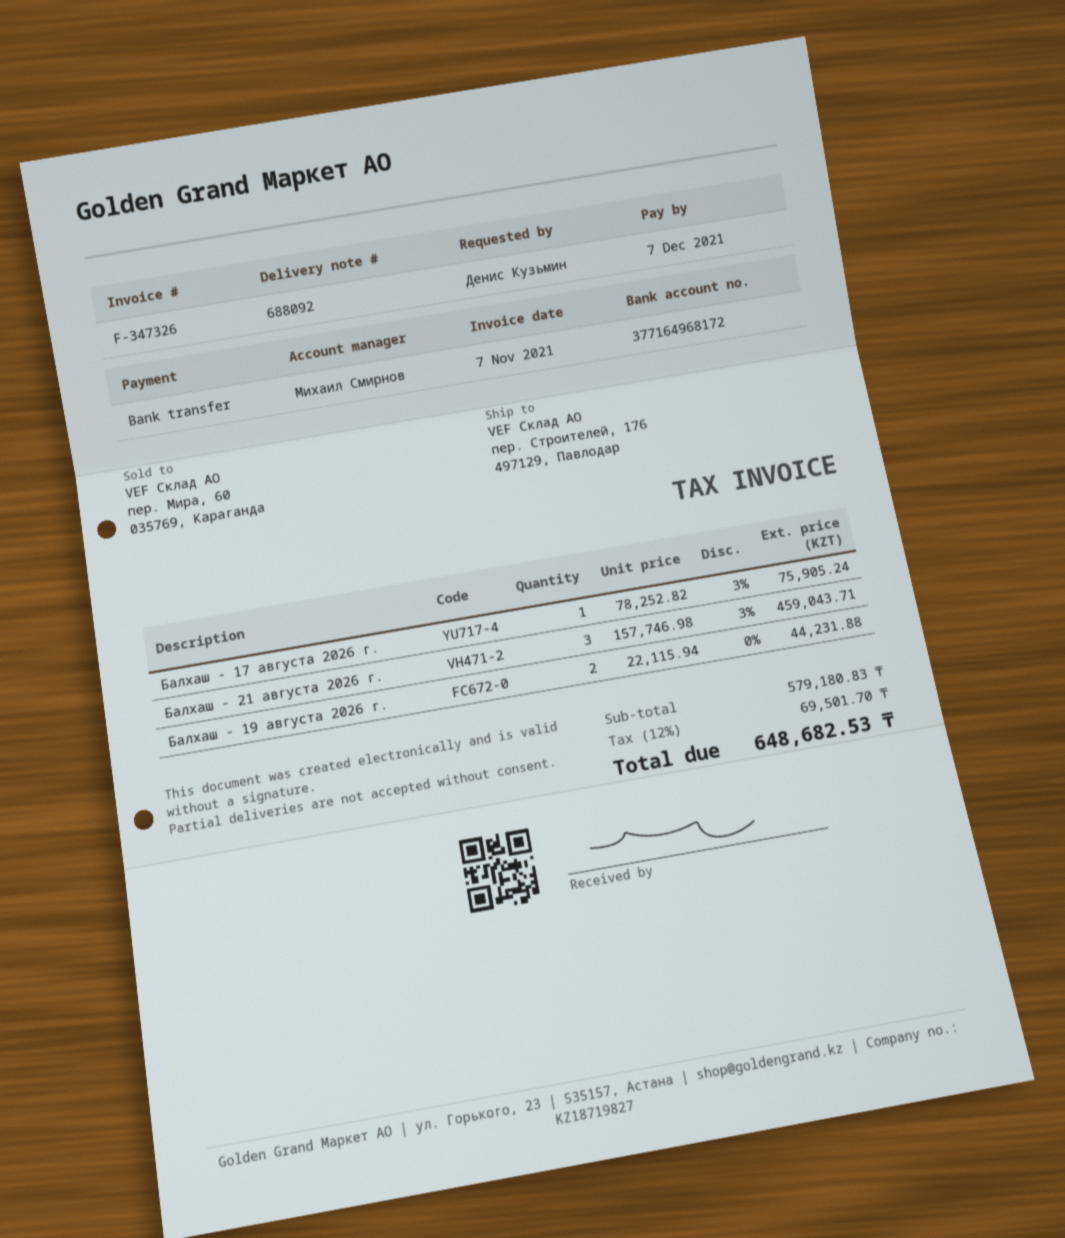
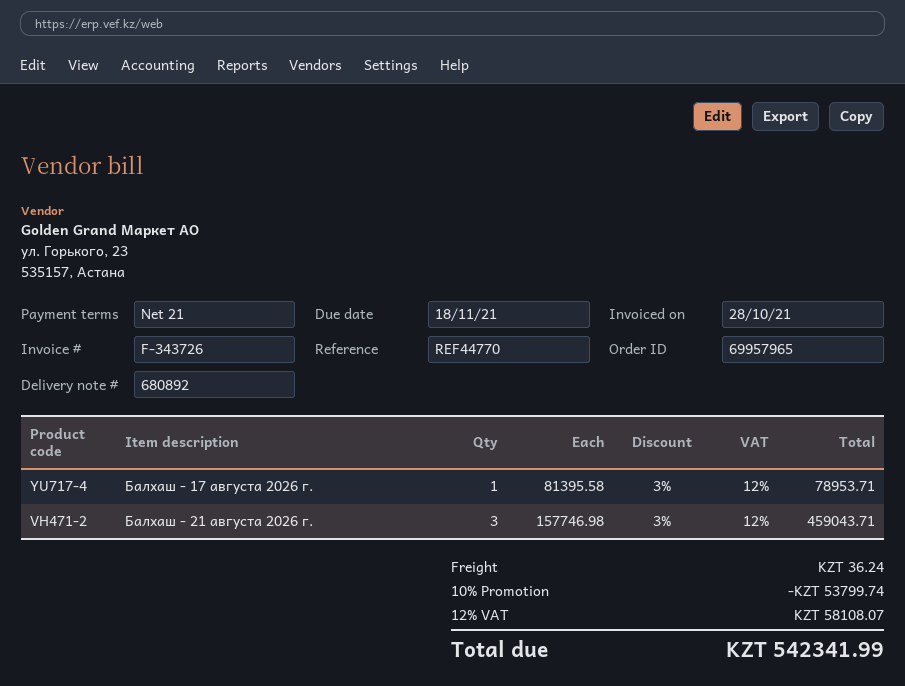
delivery note number: 688092 -> 680892
invoice number: F-347326 -> F-343726
invoice date: 2021-11-07 -> 2021-10-28
due date: 2021-12-07 -> 2021-11-18
Балхаш - 17 августа 2026 г.: 1 x 78252.82 - 3% = 75905.24 -> 1 x 81395.58 - 3% = 78953.71
Балхаш - 19 августа 2026 г.: 2 x 22115.94 = 44231.88 -> none
discount: none -> 10% = 53799.74
shipping: none -> 36.24
tax: 12% = 69501.70 -> 12% = 58108.07
total: 648682.53 -> 542341.99

